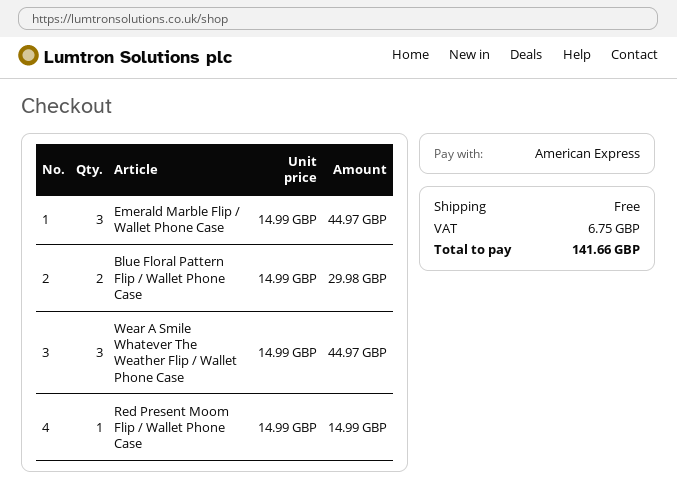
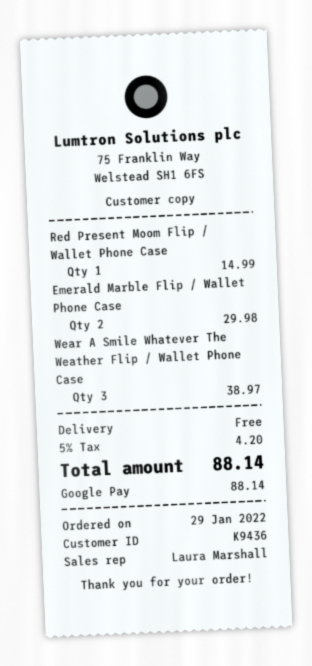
payment method: American Express -> Google Pay
Emerald Marble Flip / Wallet Phone Case: 3 for 44.97 -> 2 for 29.98
Blue Floral Pattern Flip / Wallet Phone Case: 2 for 29.98 -> none
Wear A Smile Whatever The Weather Flip / Wallet Phone Case: 3 for 44.97 -> 3 for 38.97
tax: 6.75 -> 4.20
total: 141.66 -> 88.14

